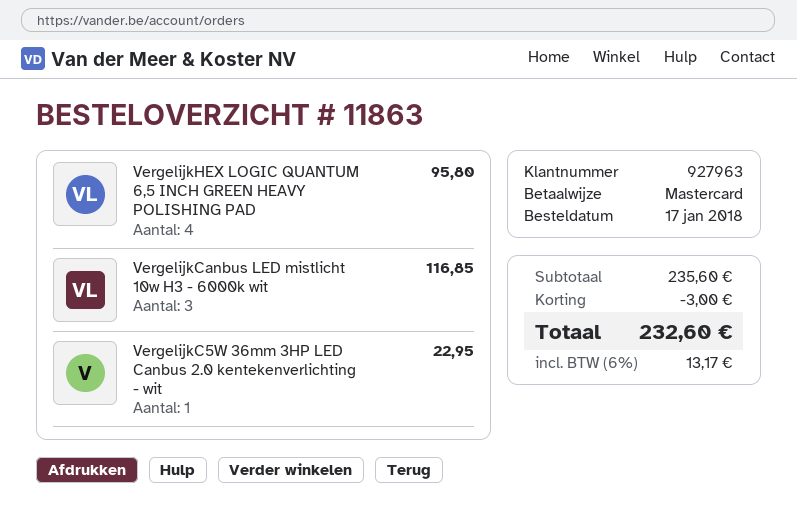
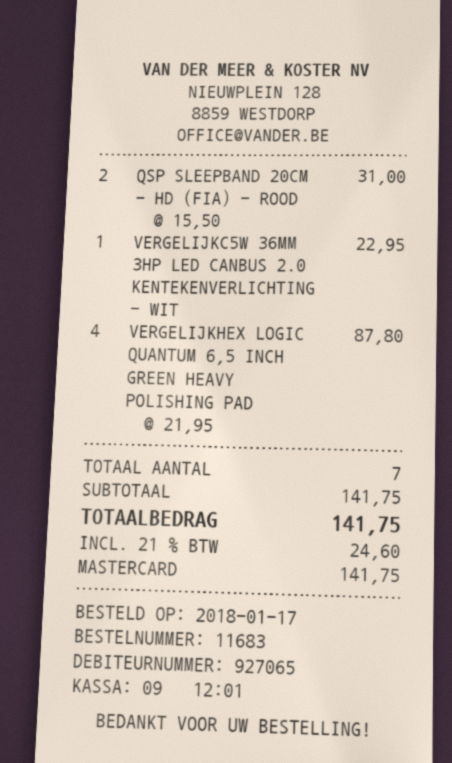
order number: 11863 -> 11683
customer number: 927963 -> 927065
VergelijkHEX LOGIC QUANTUM 6,5 INCH GREEN HEAVY POLISHING PAD: 4 for 95.80 -> 4 for 87.80
VergelijkCanbus LED mistlicht 10w H3 - 6000k wit: 3 for 116.85 -> none
QSP SLEEPBAND 20CM - HD (FIA) - ROOD: none -> 2 for 31.00
subtotal: 235.60 -> 141.75
discount: 3.00 -> none
tax: 6% = 13.17 -> 21% = 24.60
total: 232.60 -> 141.75

